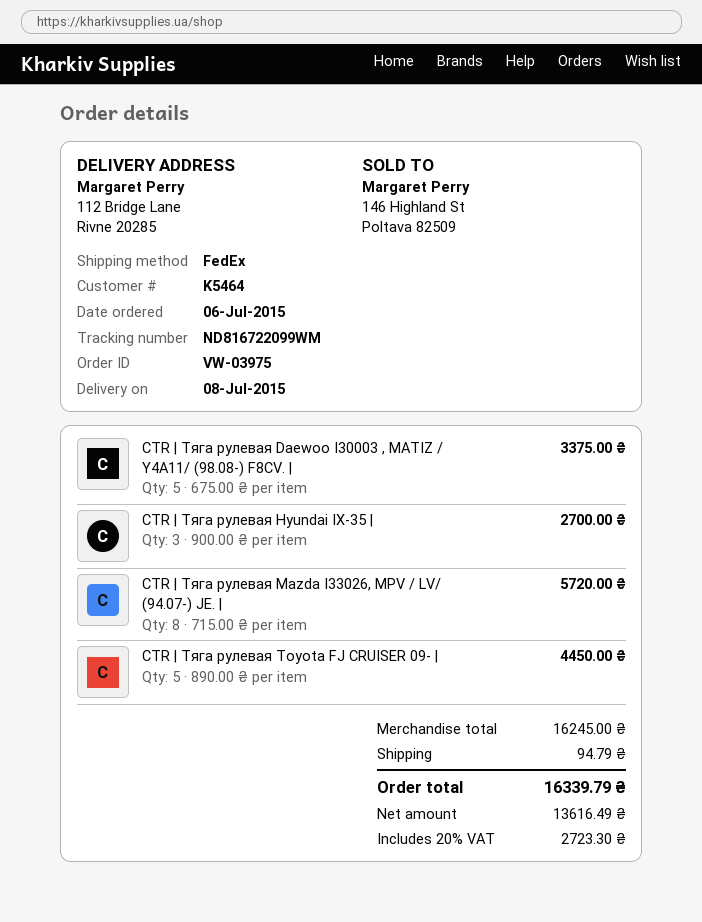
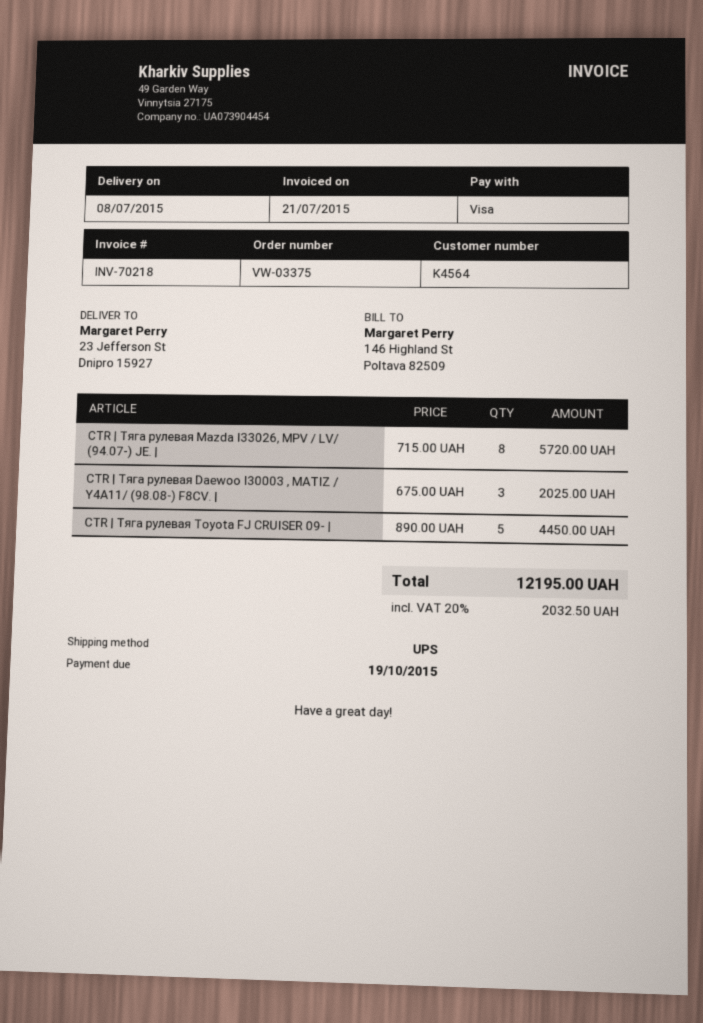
order number: VW-03975 -> VW-03375
customer number: K5464 -> K4564
shipping method: FedEx -> UPS
ship to: 112 Bridge Lane, Rivne 20285 -> 23 Jefferson St, Dnipro 15927
CTR | Тяга рулевая Daewoo I30003 , MATIZ / Y4A11/ (98.08-) F8CV. |: 5 x 675.00 = 3375.00 -> 3 x 675.00 = 2025.00
CTR | Тяга рулевая Hyundai IX-35 |: 3 x 900.00 = 2700.00 -> none
shipping: 94.79 -> none
tax: 20% = 2723.30 -> 20% = 2032.50
total: 16339.79 -> 12195.00

